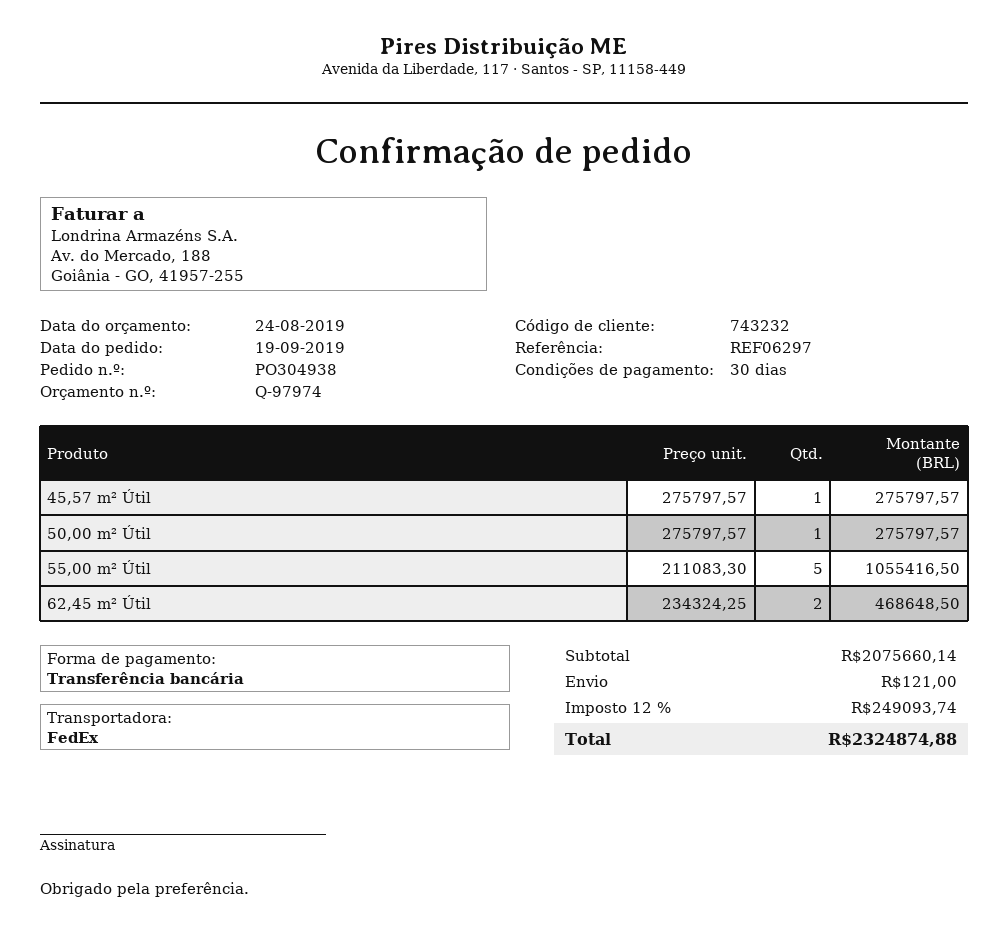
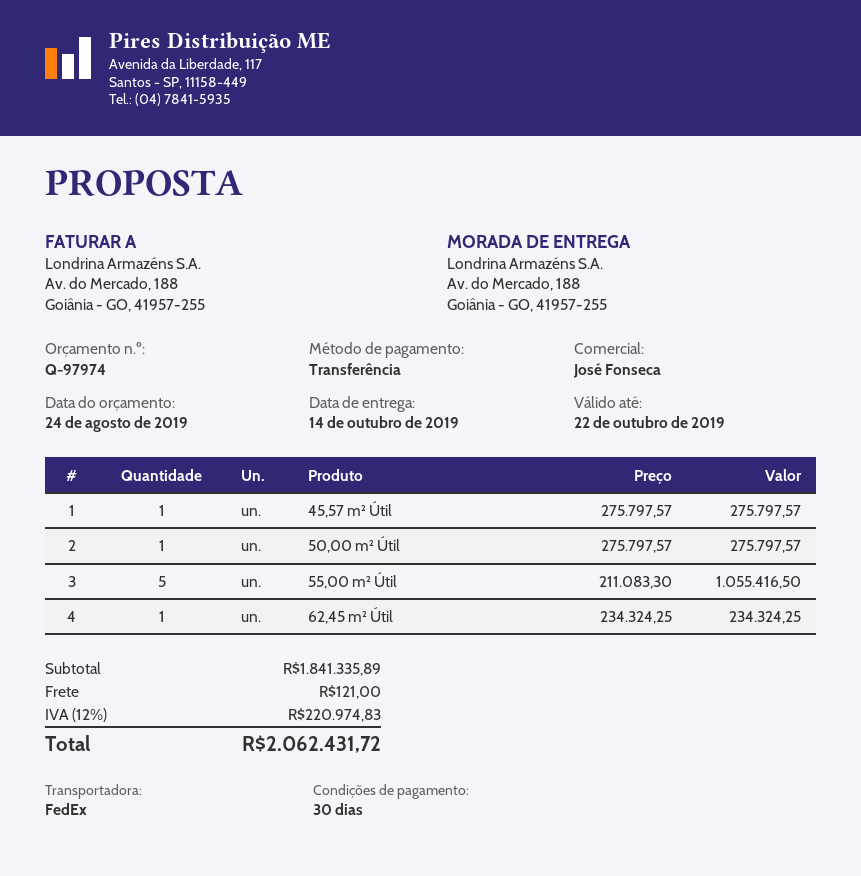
62,45 m² Útil: 2 x 234324.25 = 468648.50 -> 1 x 234324.25 = 234324.25
subtotal: 2075660.14 -> 1841335.89
tax: 12% = 249093.74 -> 12% = 220974.83
total: 2324874.88 -> 2062431.72

